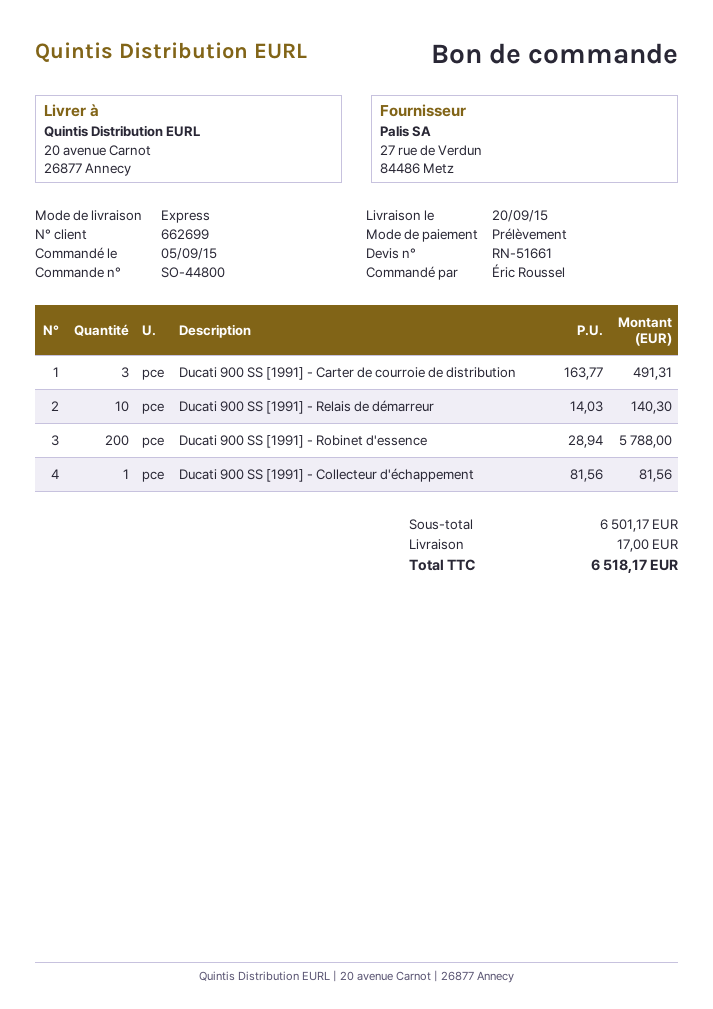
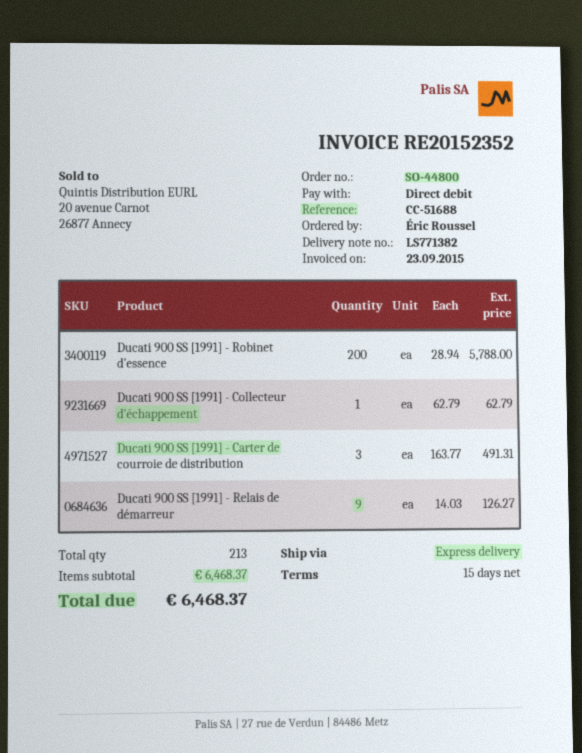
Ducati 900 SS [1991] - Relais de démarreur: 10 x 14.03 = 140.30 -> 9 x 14.03 = 126.27
Ducati 900 SS [1991] - Collecteur d'échappement: 1 x 81.56 = 81.56 -> 1 x 62.79 = 62.79
subtotal: 6501.17 -> 6468.37
shipping: 17.00 -> none
total: 6518.17 -> 6468.37

